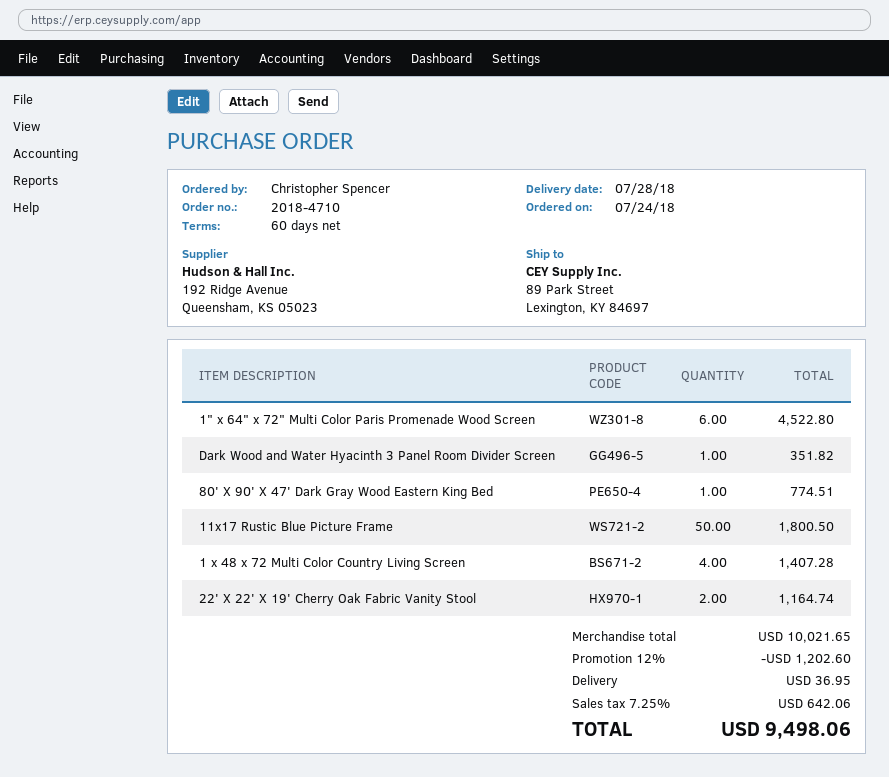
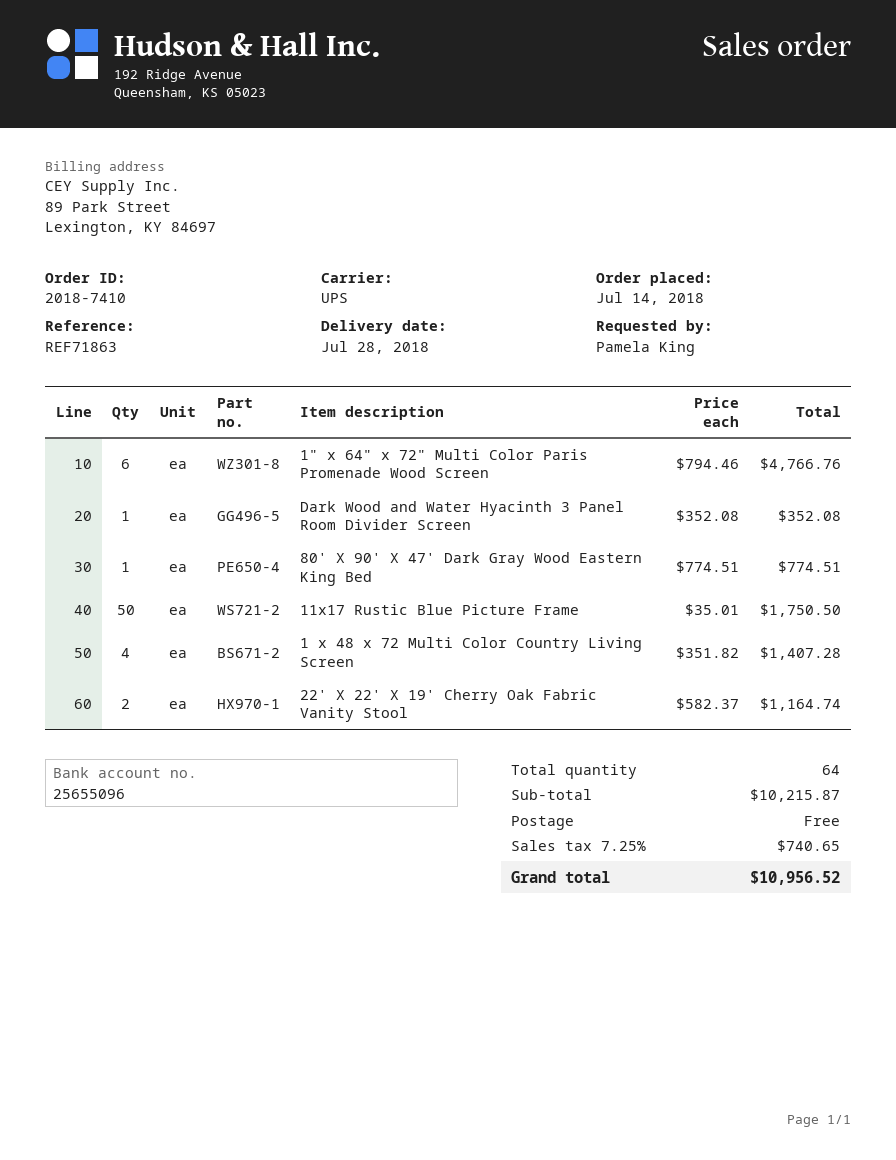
order number: 2018-4710 -> 2018-7410
order date: 2018-07-24 -> 2018-07-14
ordered by: Christopher Spencer -> Pamela King
1" x 64" x 72" Multi Color Paris Promenade Wood Screen: 6 for 4522.80 -> 6 for 4766.76
Dark Wood and Water Hyacinth 3 Panel Room Divider Screen: 1 for 351.82 -> 1 for 352.08
11x17 Rustic Blue Picture Frame: 50 for 1800.50 -> 50 for 1750.50
subtotal: 10021.65 -> 10215.87
discount: 12% = 1202.60 -> none
shipping: 36.95 -> 0.00
tax: 7.25% = 642.06 -> 7.25% = 740.65
total: 9498.06 -> 10956.52

